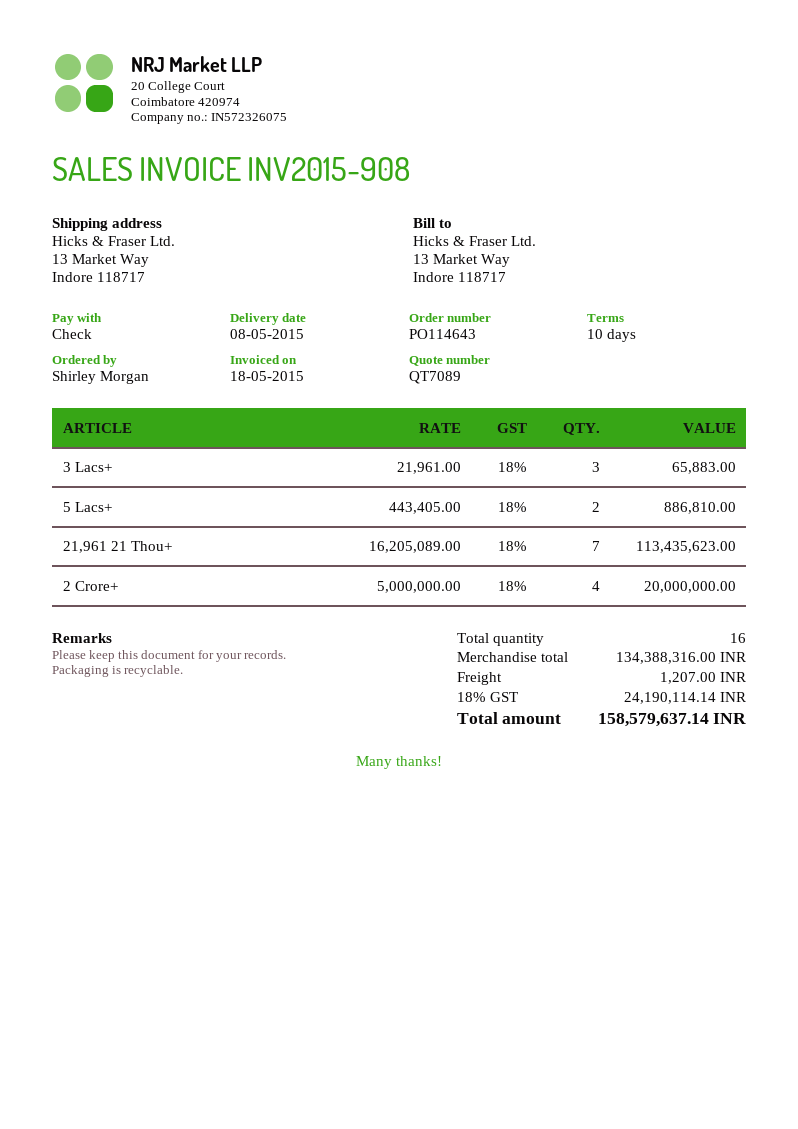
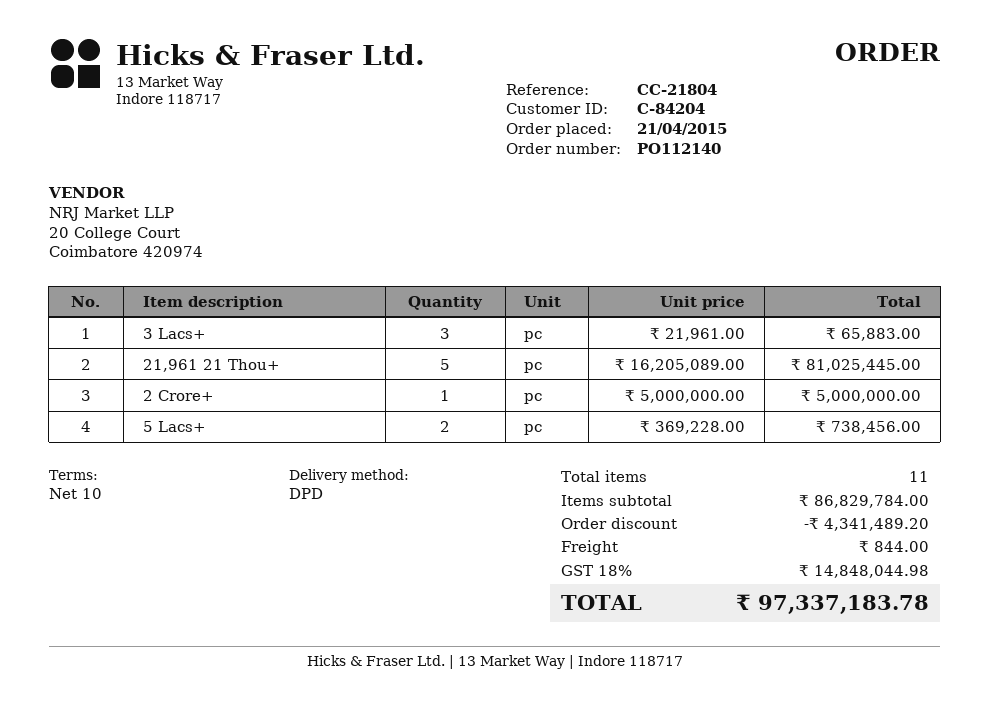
order number: PO114643 -> PO112140
5 Lacs+: 2 x 443405.00 = 886810.00 -> 2 x 369228.00 = 738456.00
21,961 21 Thou+: 7 x 16205089.00 = 113435623.00 -> 5 x 16205089.00 = 81025445.00
2 Crore+: 4 x 5000000.00 = 20000000.00 -> 1 x 5000000.00 = 5000000.00
total quantity: 16 -> 11
subtotal: 134388316.00 -> 86829784.00
discount: none -> 4341489.20
shipping: 1207.00 -> 844.00
tax: 18% = 24190114.14 -> 18% = 14848044.98
total: 158579637.14 -> 97337183.78

